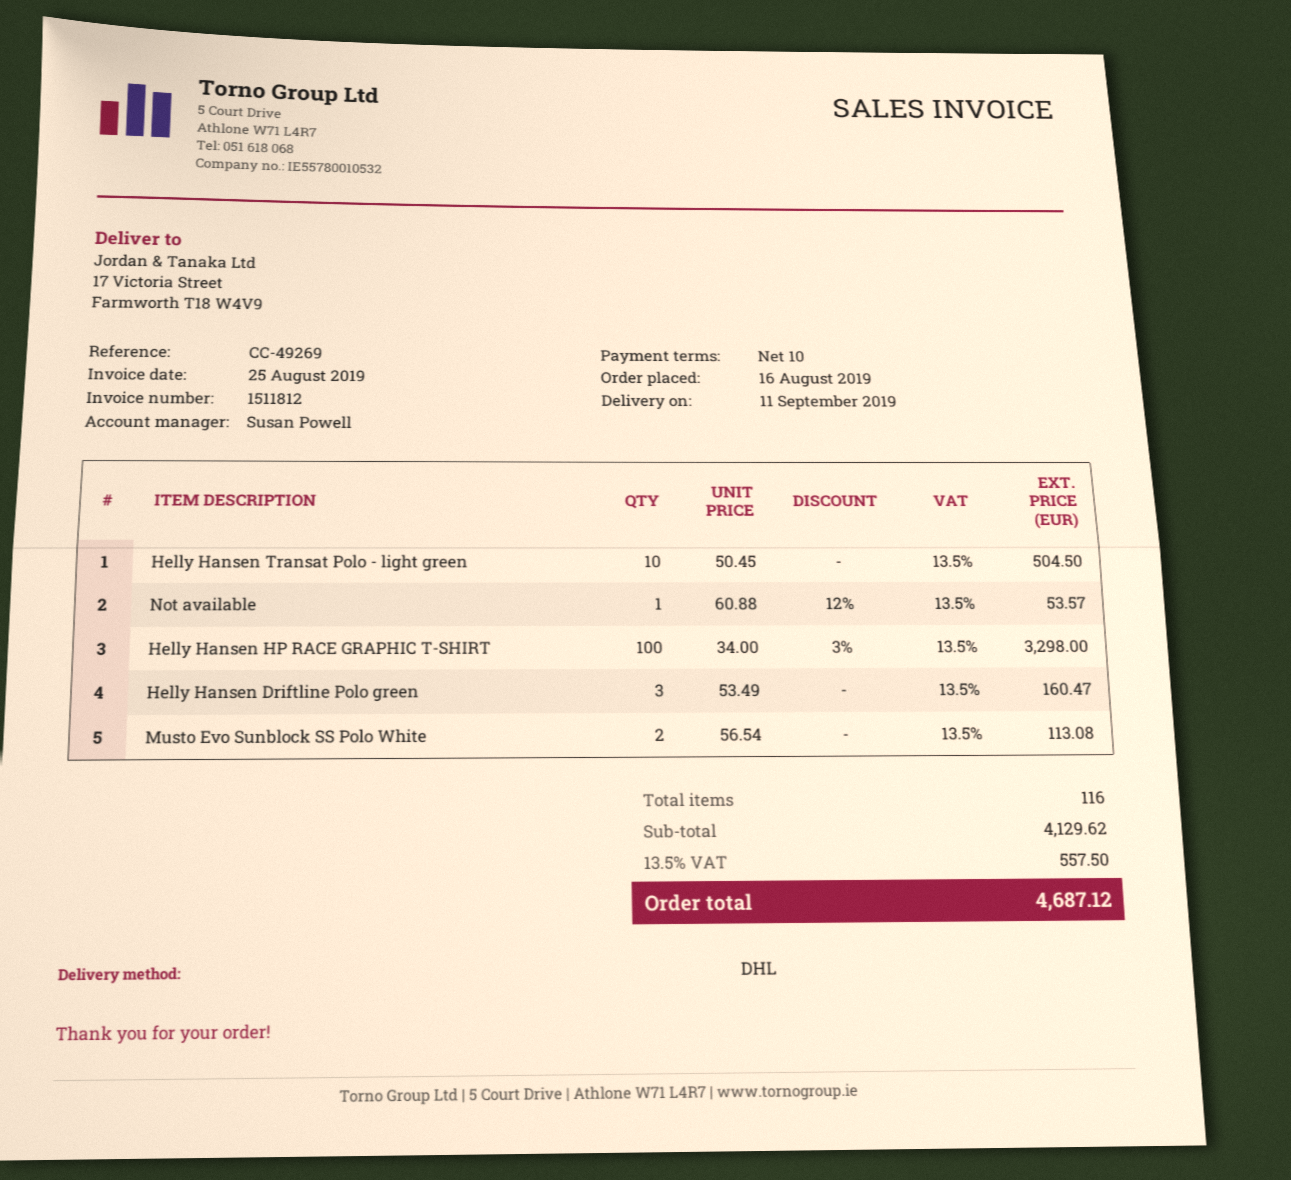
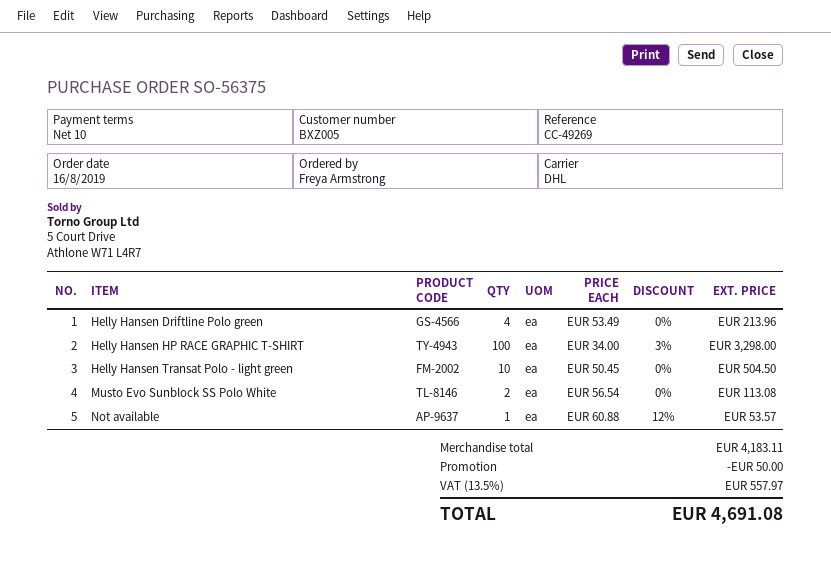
Helly Hansen Driftline Polo green: 3 x 53.49 = 160.47 -> 4 x 53.49 = 213.96
subtotal: 4129.62 -> 4183.11
discount: none -> 50.00
tax: 13.5% = 557.50 -> 13.5% = 557.97
total: 4687.12 -> 4691.08

